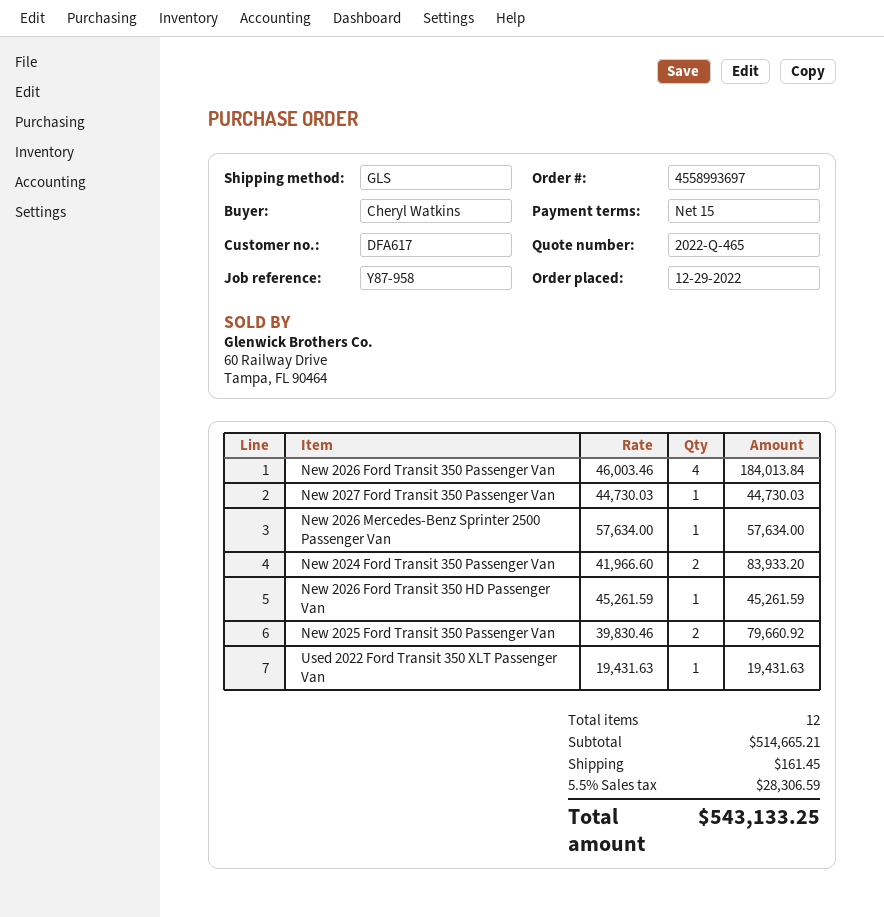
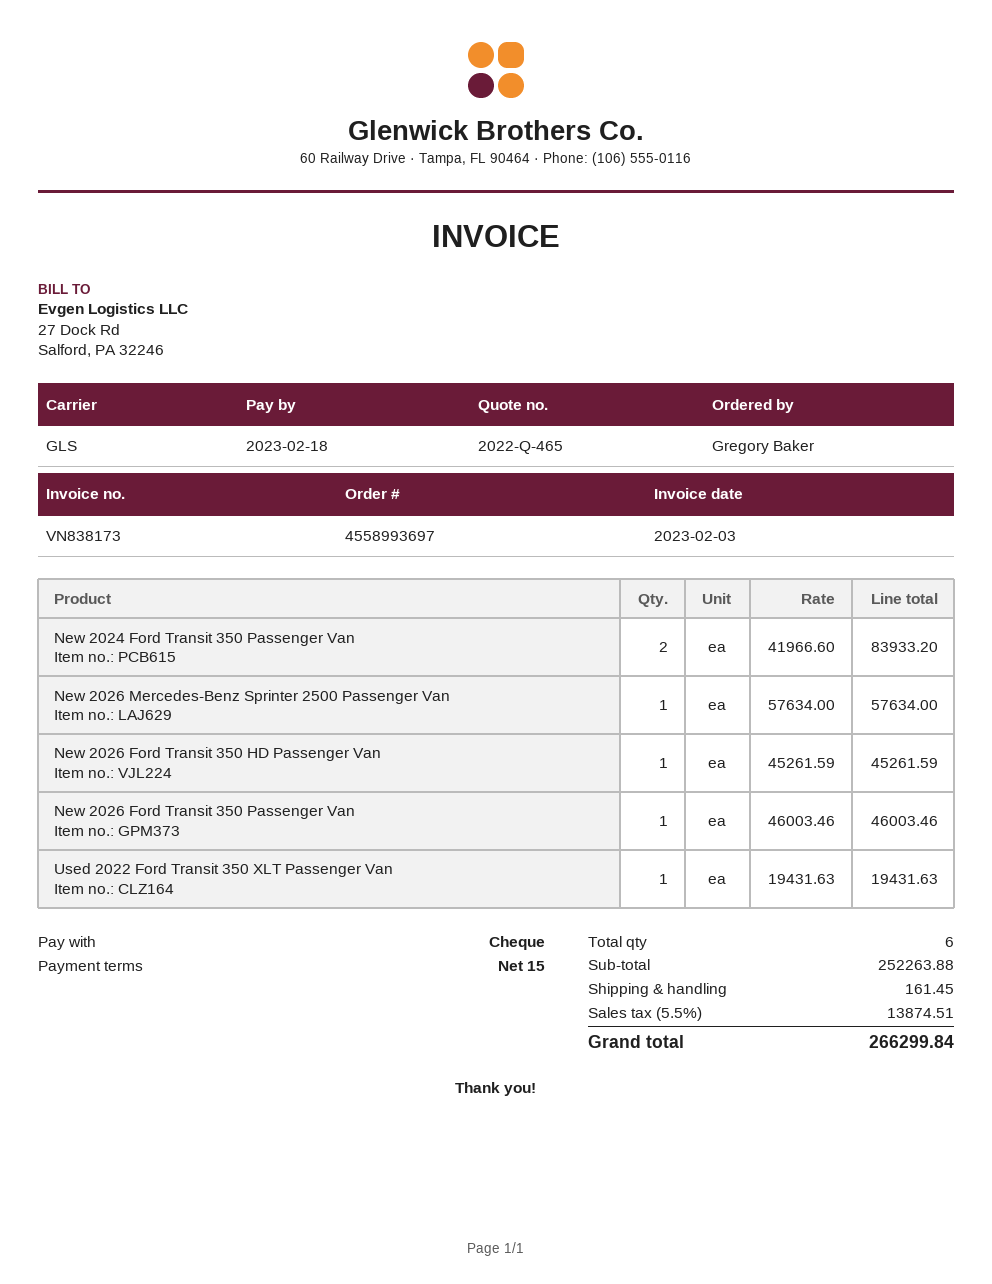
ordered by: Cheryl Watkins -> Gregory Baker
New 2026 Ford Transit 350 Passenger Van: 4 x 46003.46 = 184013.84 -> 1 x 46003.46 = 46003.46
New 2027 Ford Transit 350 Passenger Van: 1 x 44730.03 = 44730.03 -> none
New 2025 Ford Transit 350 Passenger Van: 2 x 39830.46 = 79660.92 -> none
total quantity: 12 -> 6
subtotal: 514665.21 -> 252263.88
tax: 5.5% = 28306.59 -> 5.5% = 13874.51
total: 543133.25 -> 266299.84

